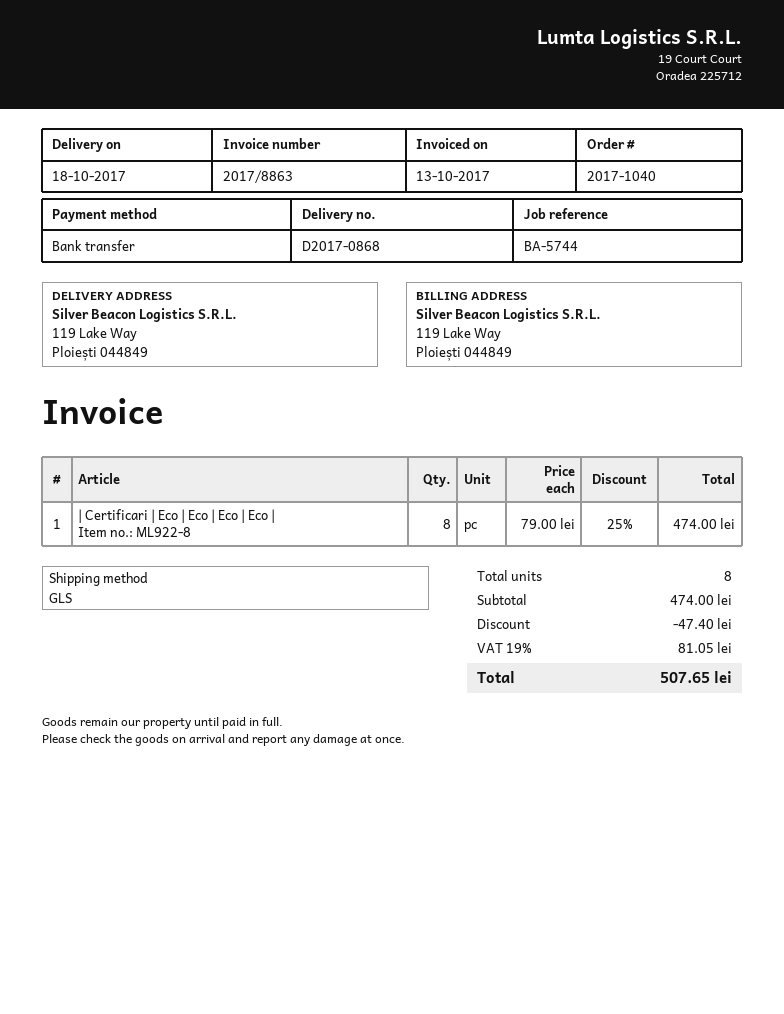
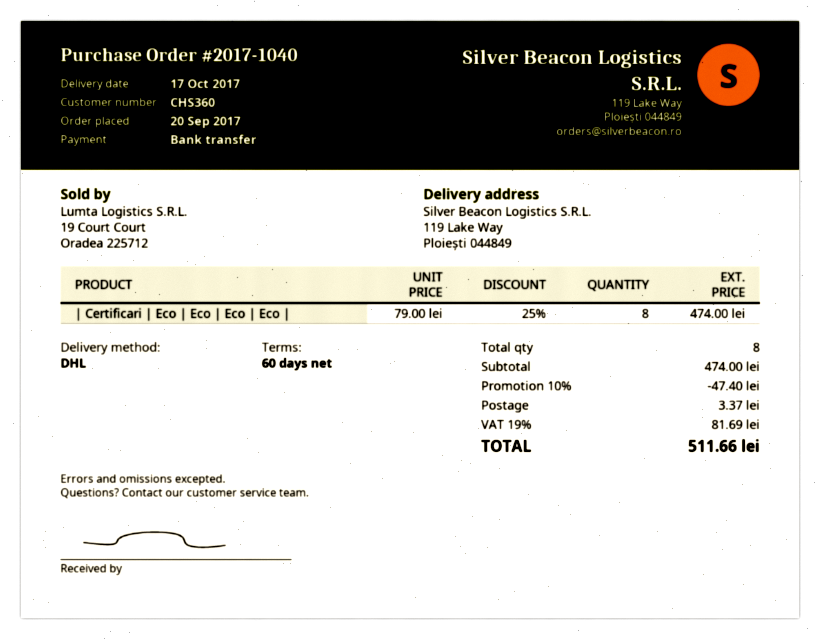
delivery date: 2017-10-18 -> 2017-10-17
shipping method: GLS -> DHL
shipping: none -> 3.37
tax: 19% = 81.05 -> 19% = 81.69
total: 507.65 -> 511.66

